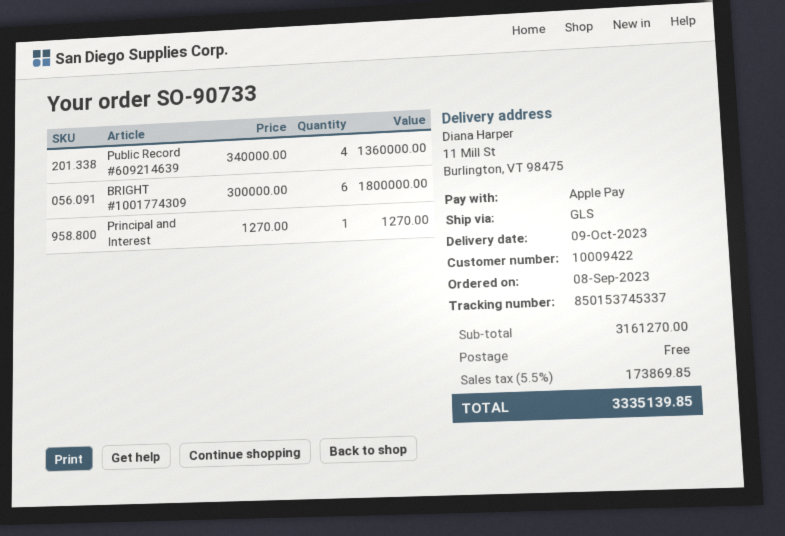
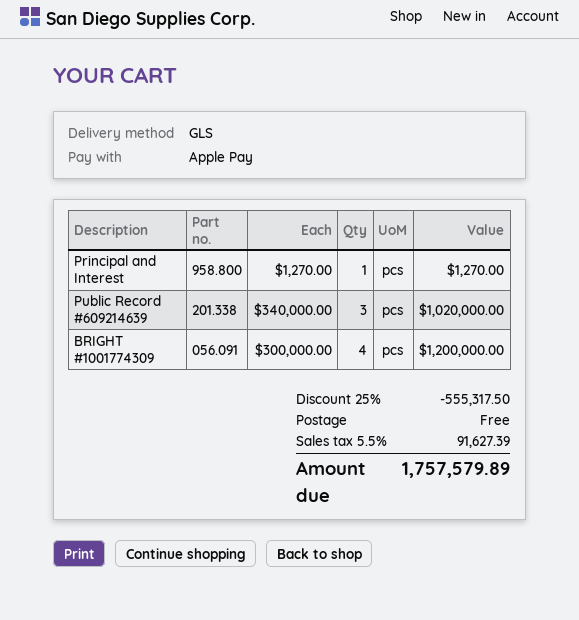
Public Record #609214639: 4 x 340000.00 = 1360000.00 -> 3 x 340000.00 = 1020000.00
BRIGHT #1001774309: 6 x 300000.00 = 1800000.00 -> 4 x 300000.00 = 1200000.00
discount: none -> 25% = 555317.50
tax: 5.5% = 173869.85 -> 5.5% = 91627.39
total: 3335139.85 -> 1757579.89

